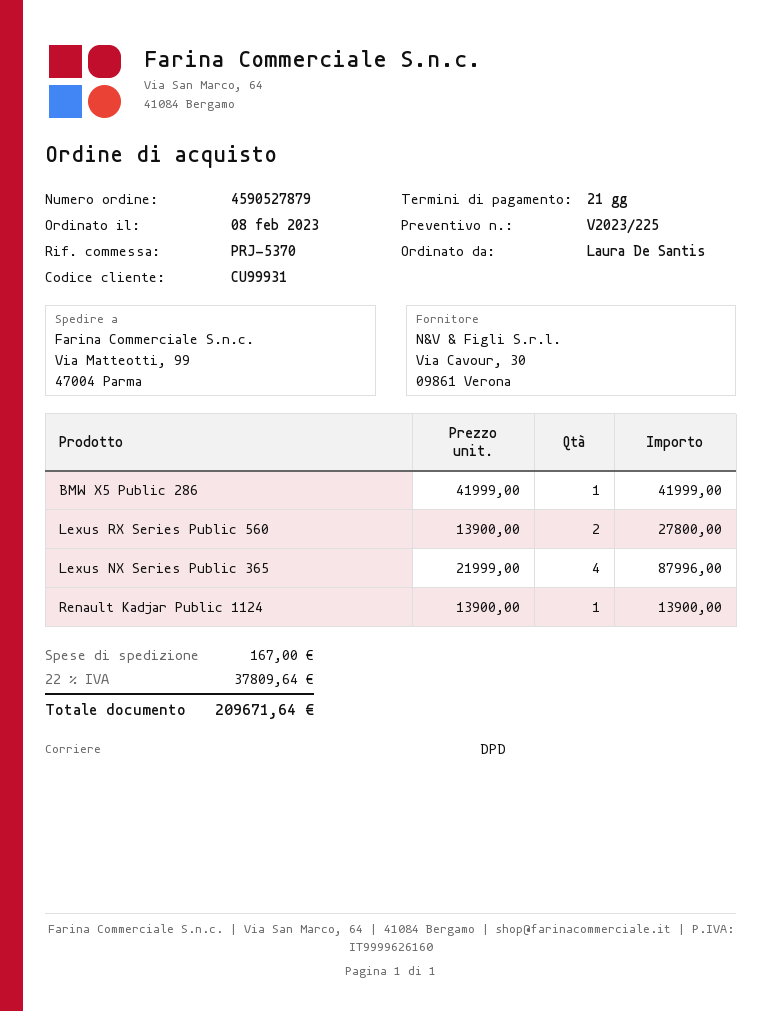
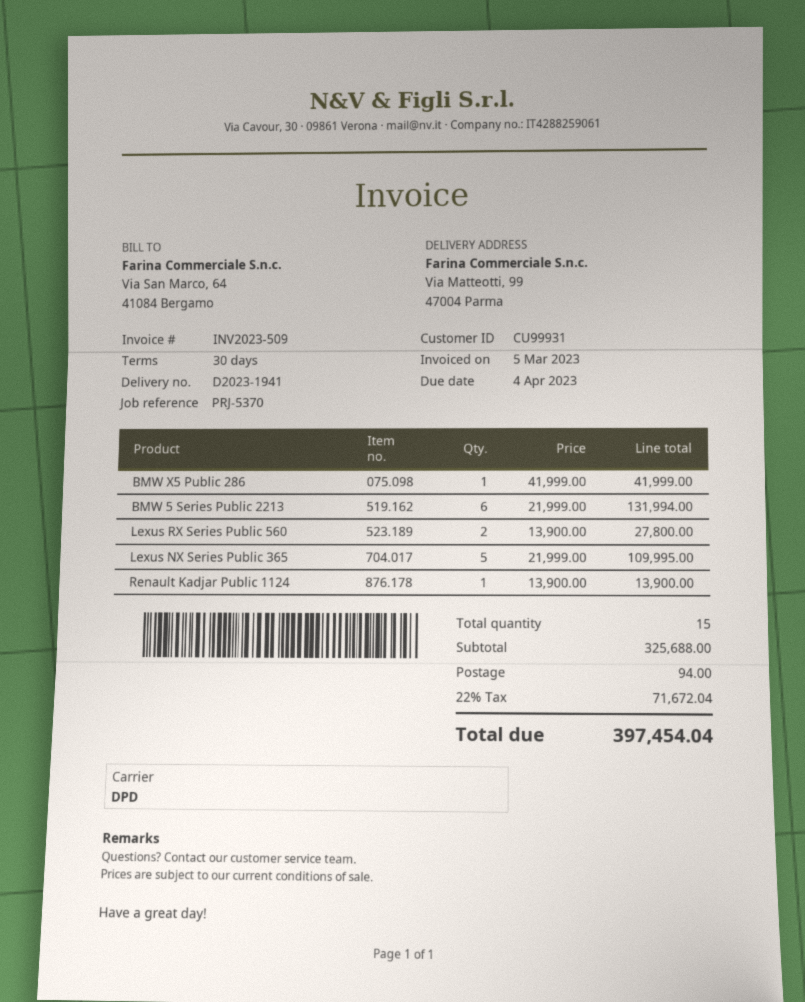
payment terms: 21 days -> 30 days
Lexus NX Series Public 365: 4 x 21999.00 = 87996.00 -> 5 x 21999.00 = 109995.00
BMW 5 Series Public 2213: none -> 6 x 21999.00 = 131994.00
shipping: 167.00 -> 94.00
tax: 22% = 37809.64 -> 22% = 71672.04
total: 209671.64 -> 397454.04

